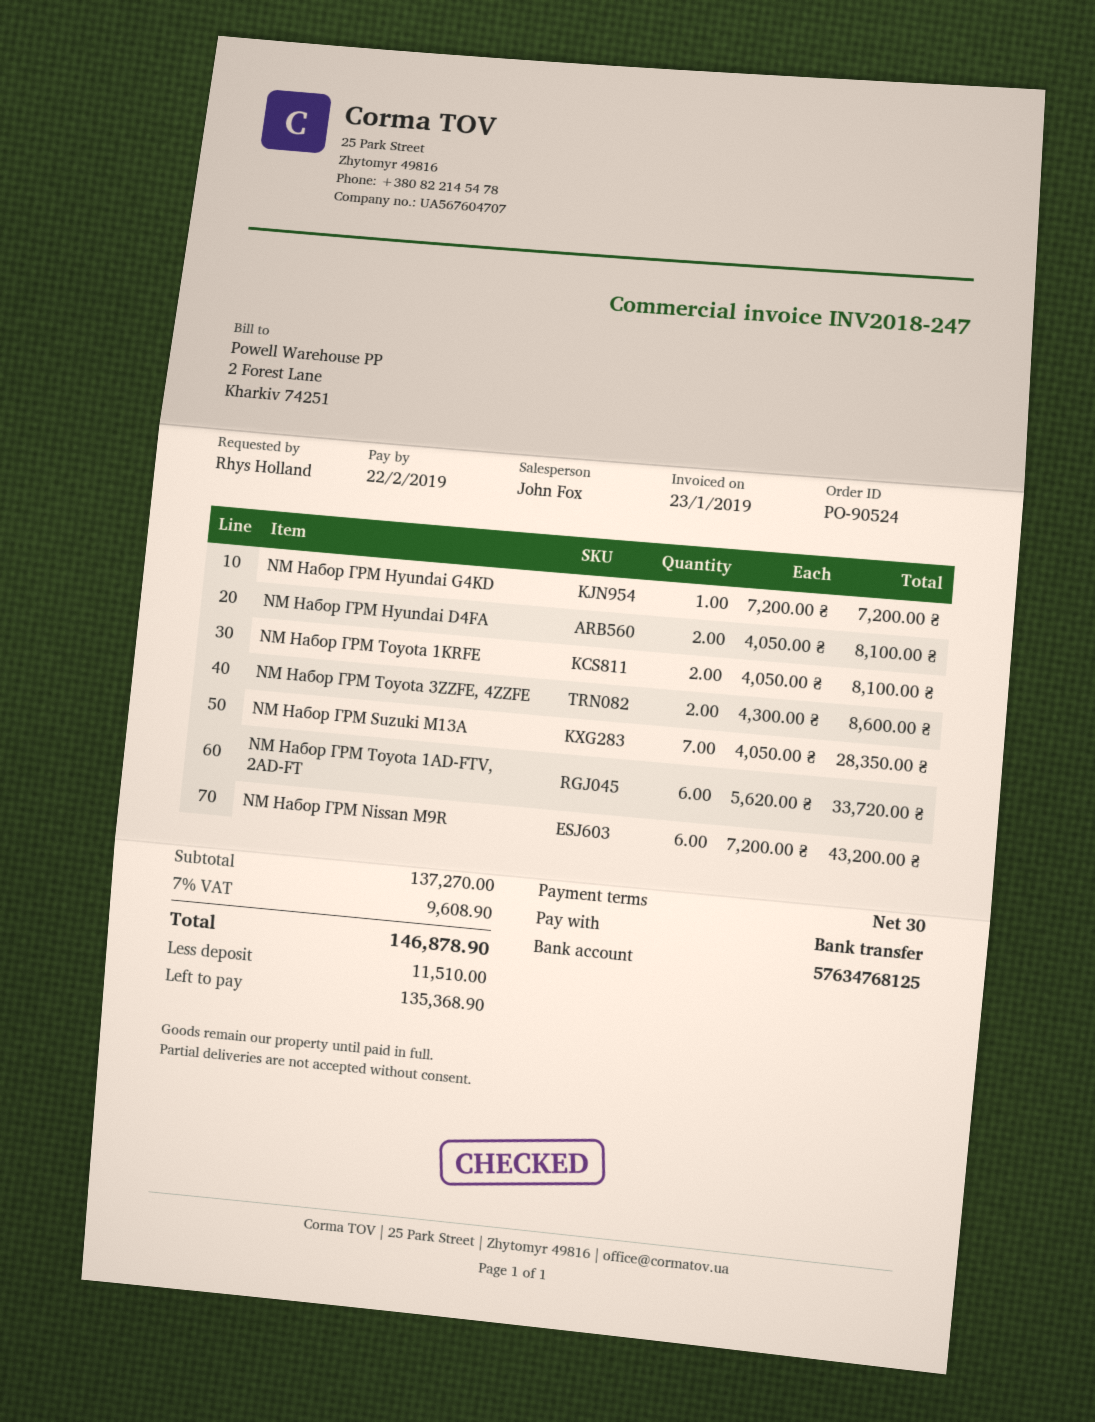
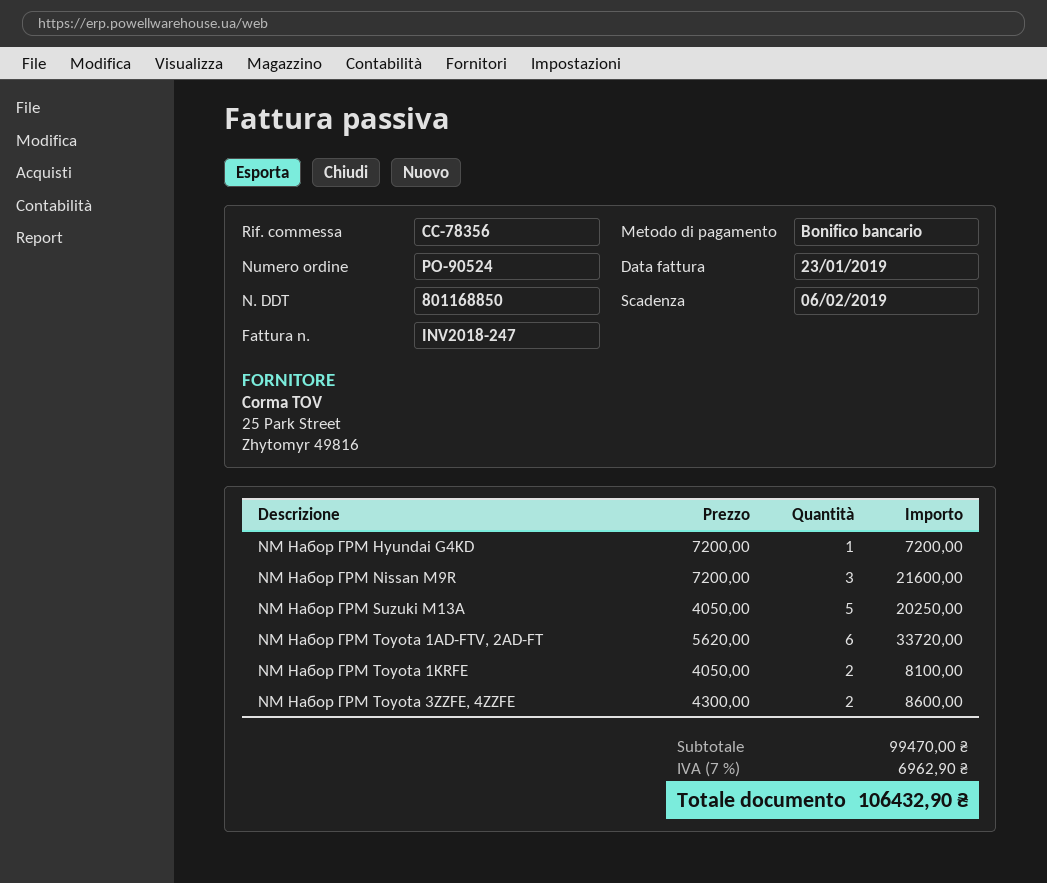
due date: 2019-02-22 -> 2019-02-06
NM Набор ГРМ Hyundai D4FA: 2 x 4050.00 = 8100.00 -> none
NM Набор ГРМ Suzuki M13A: 7 x 4050.00 = 28350.00 -> 5 x 4050.00 = 20250.00
NM Набор ГРМ Nissan M9R: 6 x 7200.00 = 43200.00 -> 3 x 7200.00 = 21600.00
subtotal: 137270.00 -> 99470.00
tax: 7% = 9608.90 -> 7% = 6962.90
total: 146878.90 -> 106432.90

